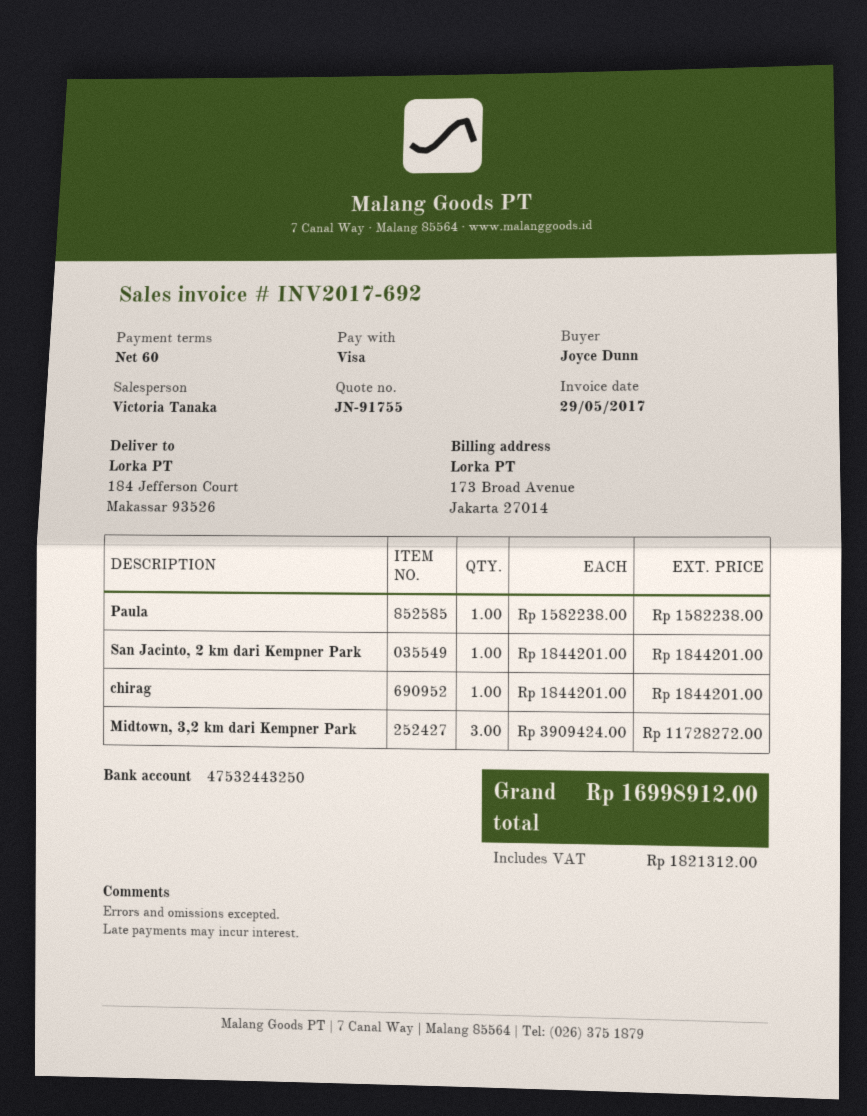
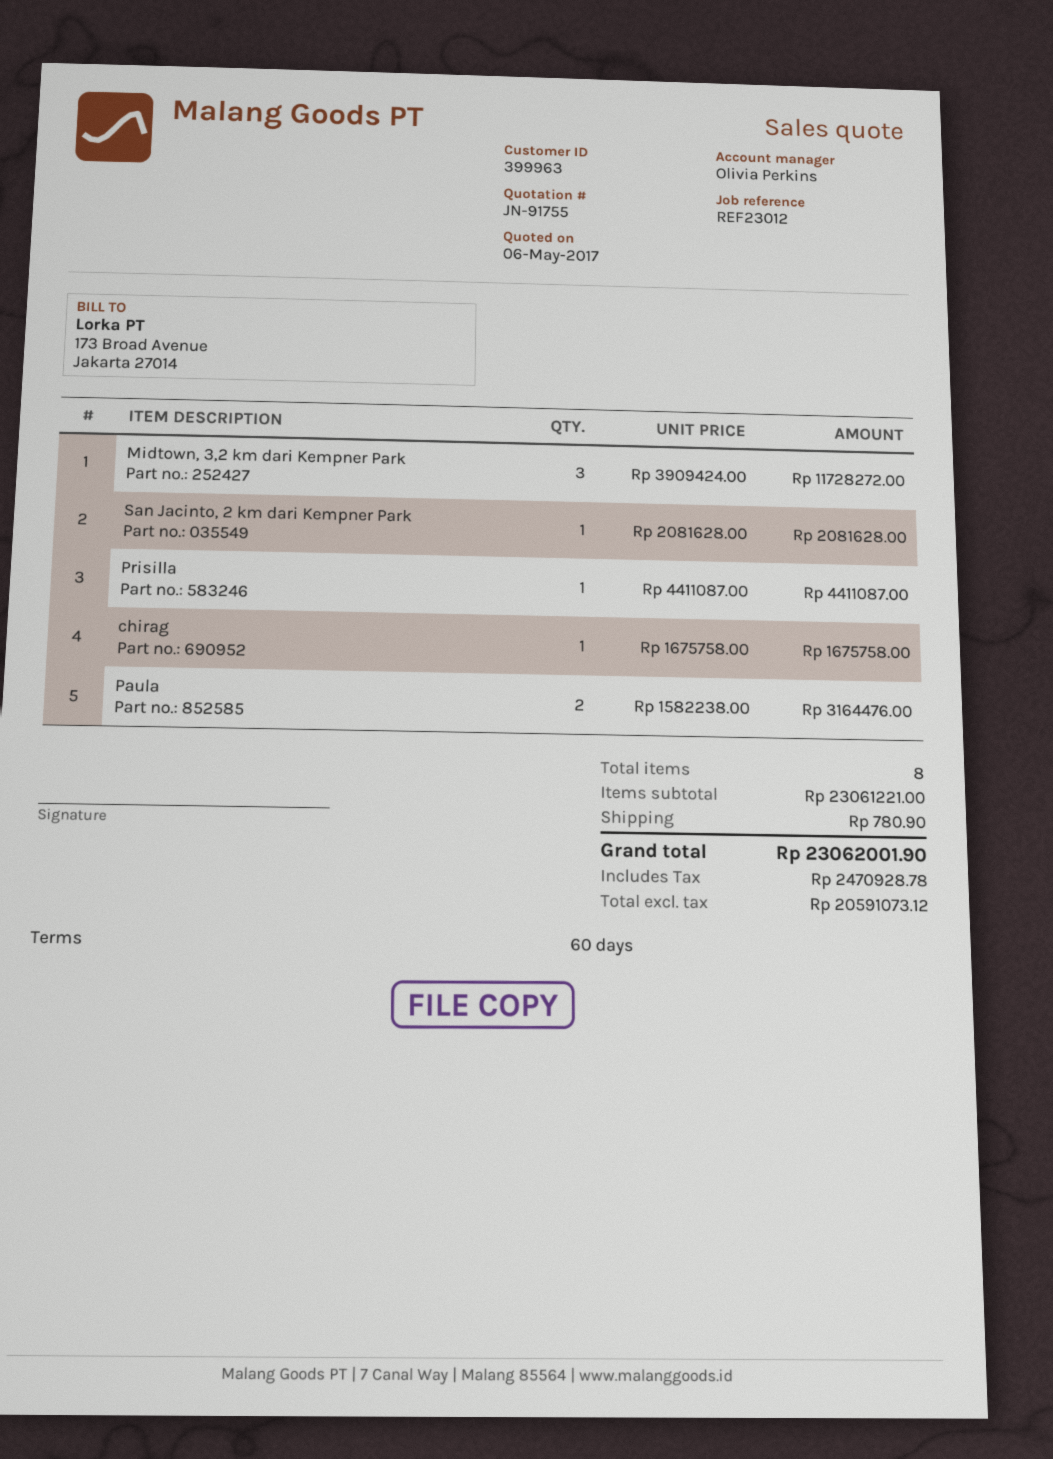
sales rep: Victoria Tanaka -> Olivia Perkins
Paula: 1 x 1582238.00 = 1582238.00 -> 2 x 1582238.00 = 3164476.00
San Jacinto, 2 km dari Kempner Park: 1 x 1844201.00 = 1844201.00 -> 1 x 2081628.00 = 2081628.00
chirag: 1 x 1844201.00 = 1844201.00 -> 1 x 1675758.00 = 1675758.00
Prisilla: none -> 1 x 4411087.00 = 4411087.00
shipping: none -> 780.90
tax: 1821312.00 -> 2470928.78
total: 16998912.00 -> 23062001.90

